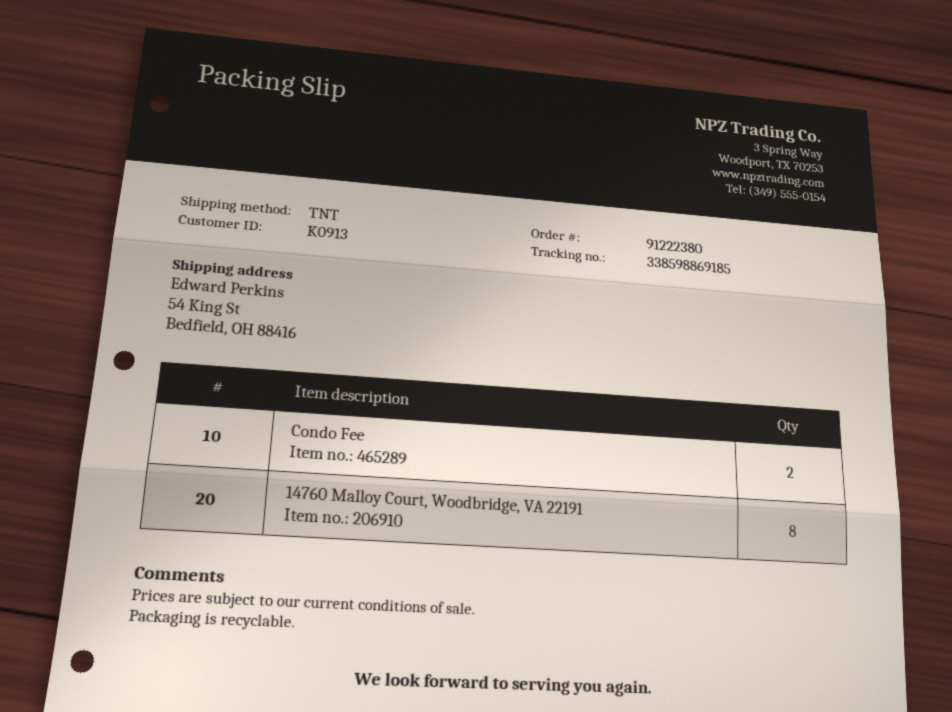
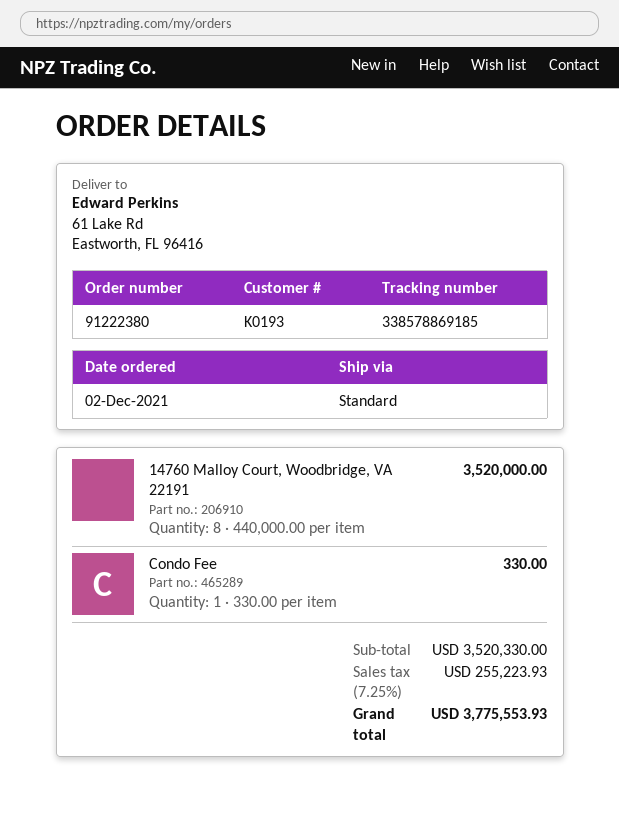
customer number: K0913 -> K0193
shipping method: TNT -> standard
tracking number: 338598869185 -> 338578869185
ship to: 54 King St, Bedfield, OH 88416 -> 61 Lake Rd, Eastworth, FL 96416
Condo Fee: 2 -> 1

